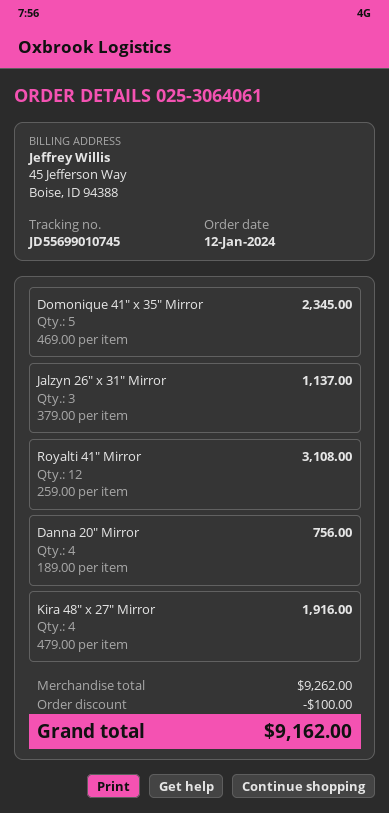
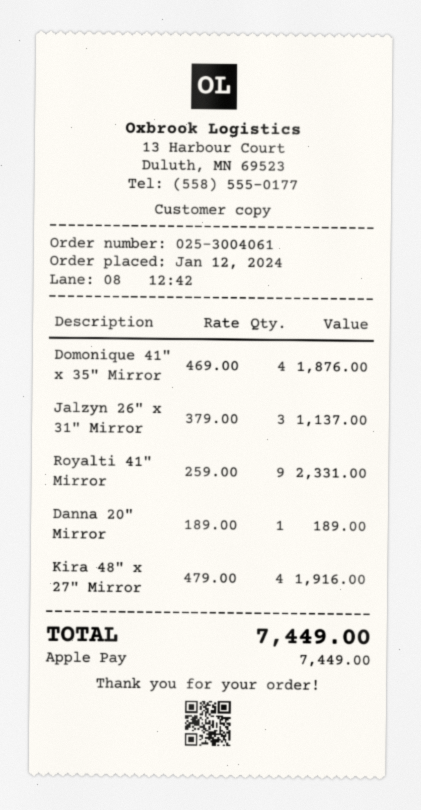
order number: 025-3064061 -> 025-3004061
Domonique 41" x 35" Mirror: 5 x 469.00 = 2345.00 -> 4 x 469.00 = 1876.00
Royalti 41" Mirror: 12 x 259.00 = 3108.00 -> 9 x 259.00 = 2331.00
Danna 20" Mirror: 4 x 189.00 = 756.00 -> 1 x 189.00 = 189.00
discount: 100.00 -> none
total: 9162.00 -> 7449.00

